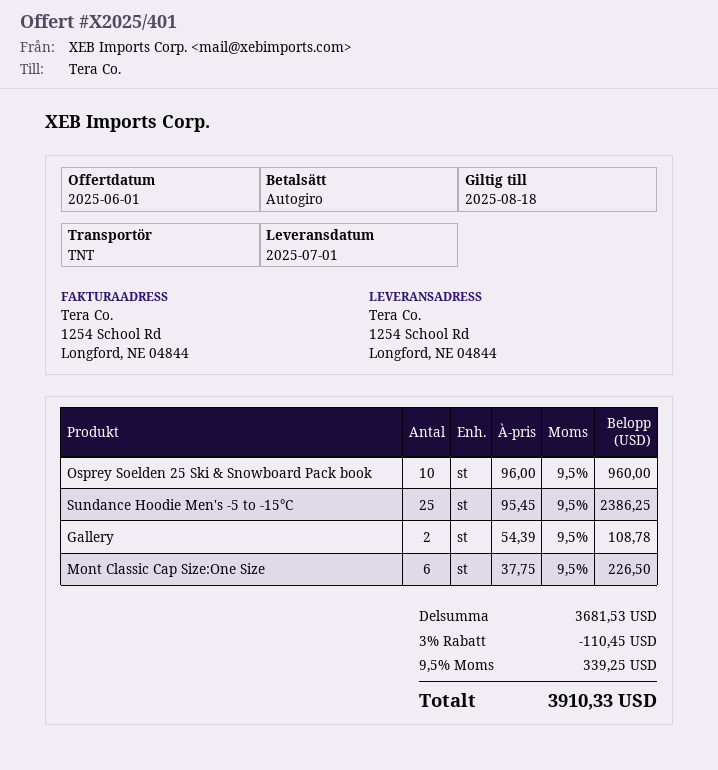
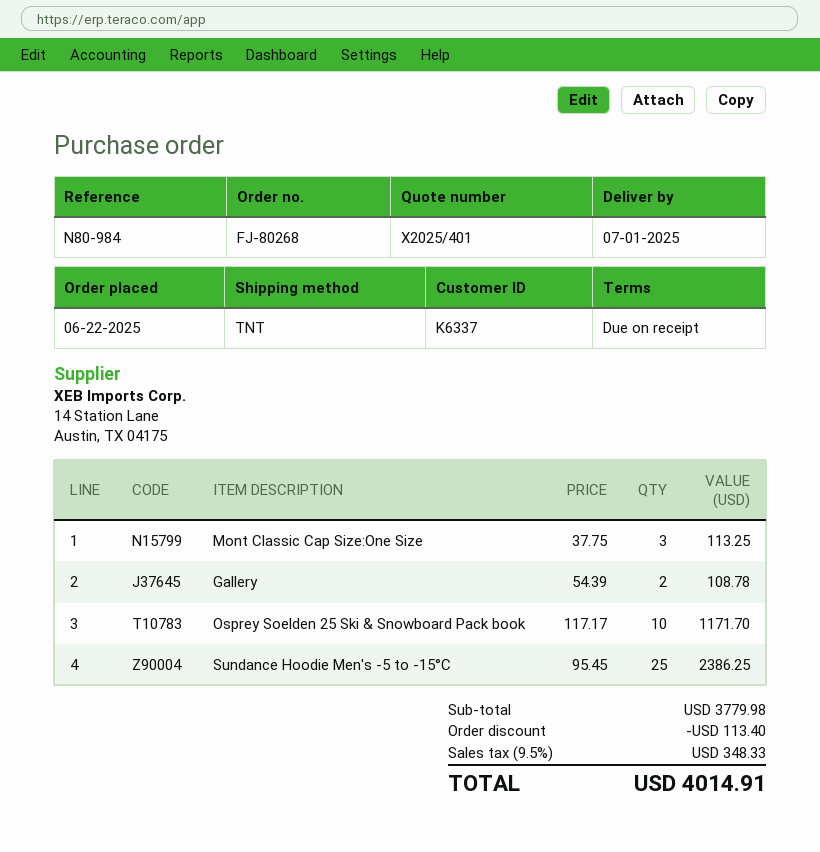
Osprey Soelden 25 Ski & Snowboard Pack book: 10 x 96.00 = 960.00 -> 10 x 117.17 = 1171.70
Mont Classic Cap Size:One Size: 6 x 37.75 = 226.50 -> 3 x 37.75 = 113.25
subtotal: 3681.53 -> 3779.98
discount: 110.45 -> 113.40
tax: 9.5% = 339.25 -> 9.5% = 348.33
total: 3910.33 -> 4014.91

